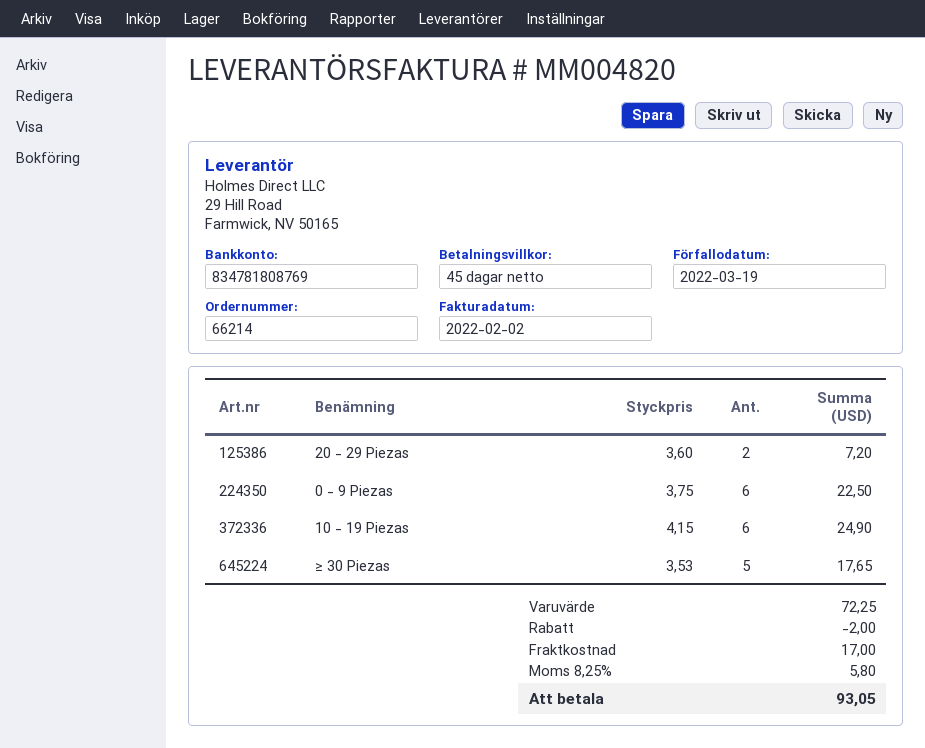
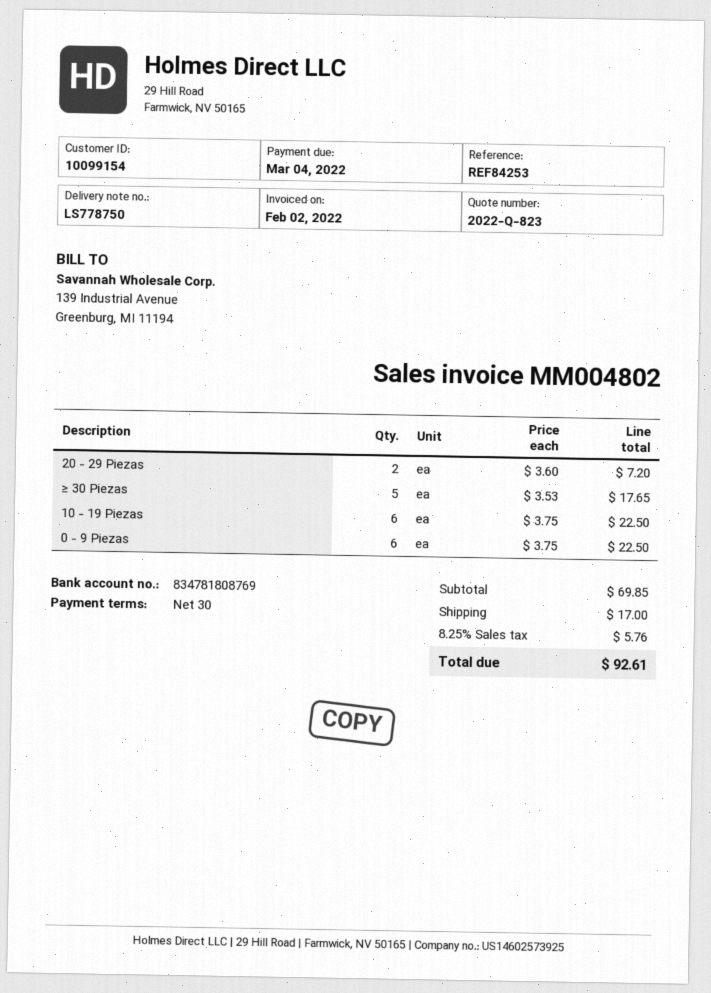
invoice number: MM004820 -> MM004802
payment terms: 45 days -> 30 days
due date: 2022-03-19 -> 2022-03-04
10 - 19 Piezas: 6 x 4.15 = 24.90 -> 6 x 3.75 = 22.50
subtotal: 72.25 -> 69.85
discount: 2.00 -> none
tax: 8.25% = 5.80 -> 8.25% = 5.76
total: 93.05 -> 92.61

